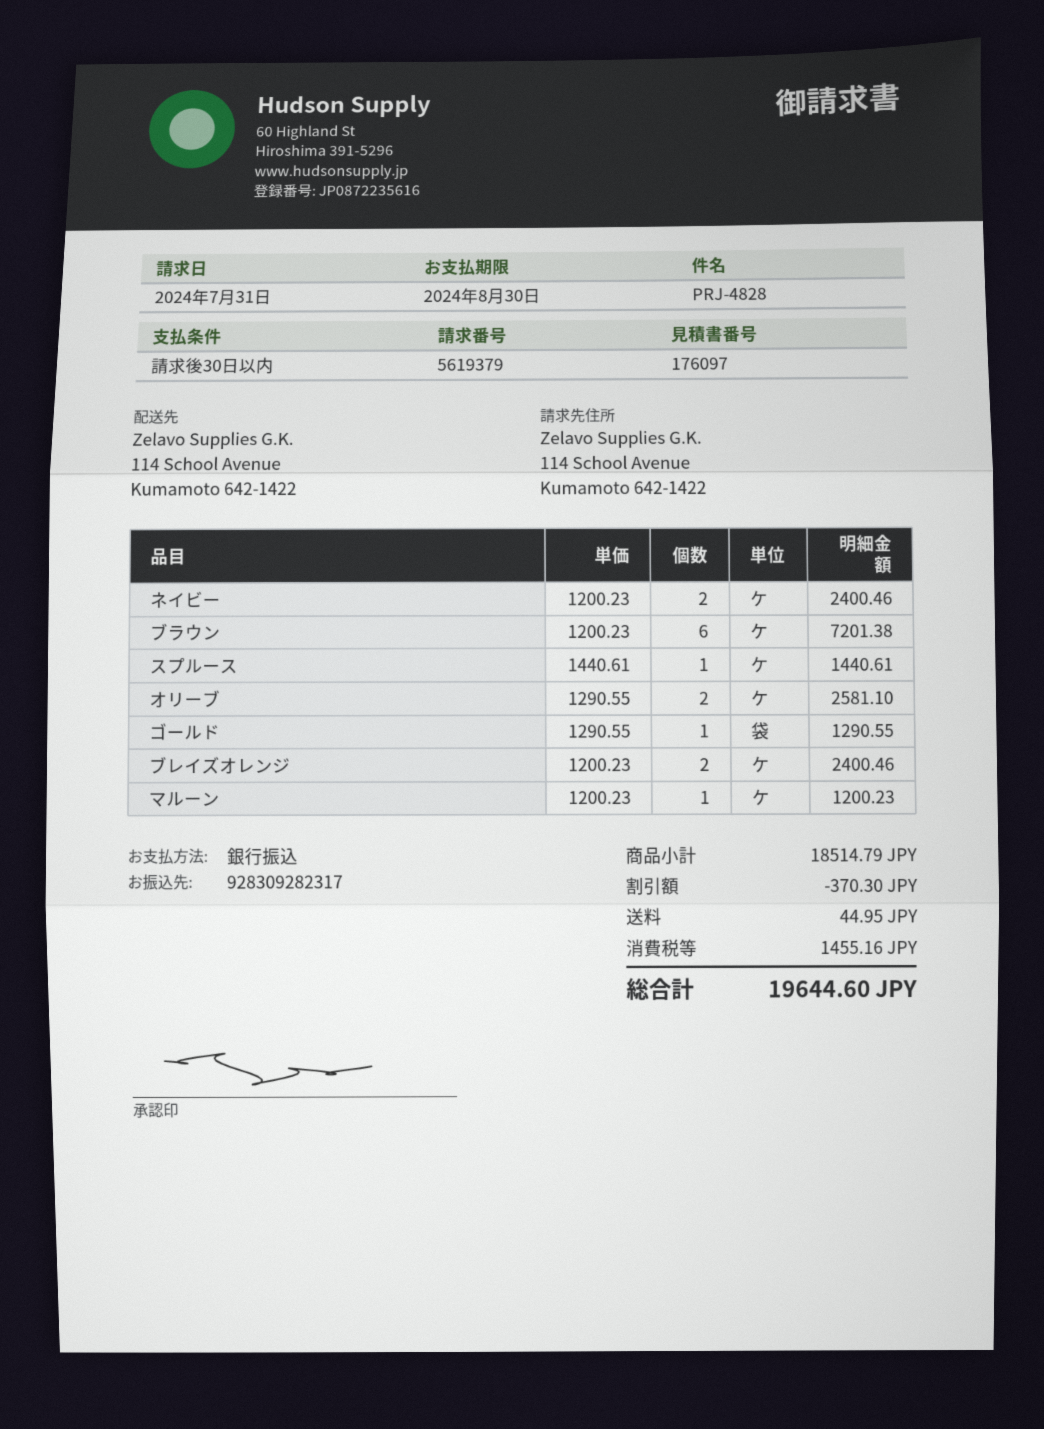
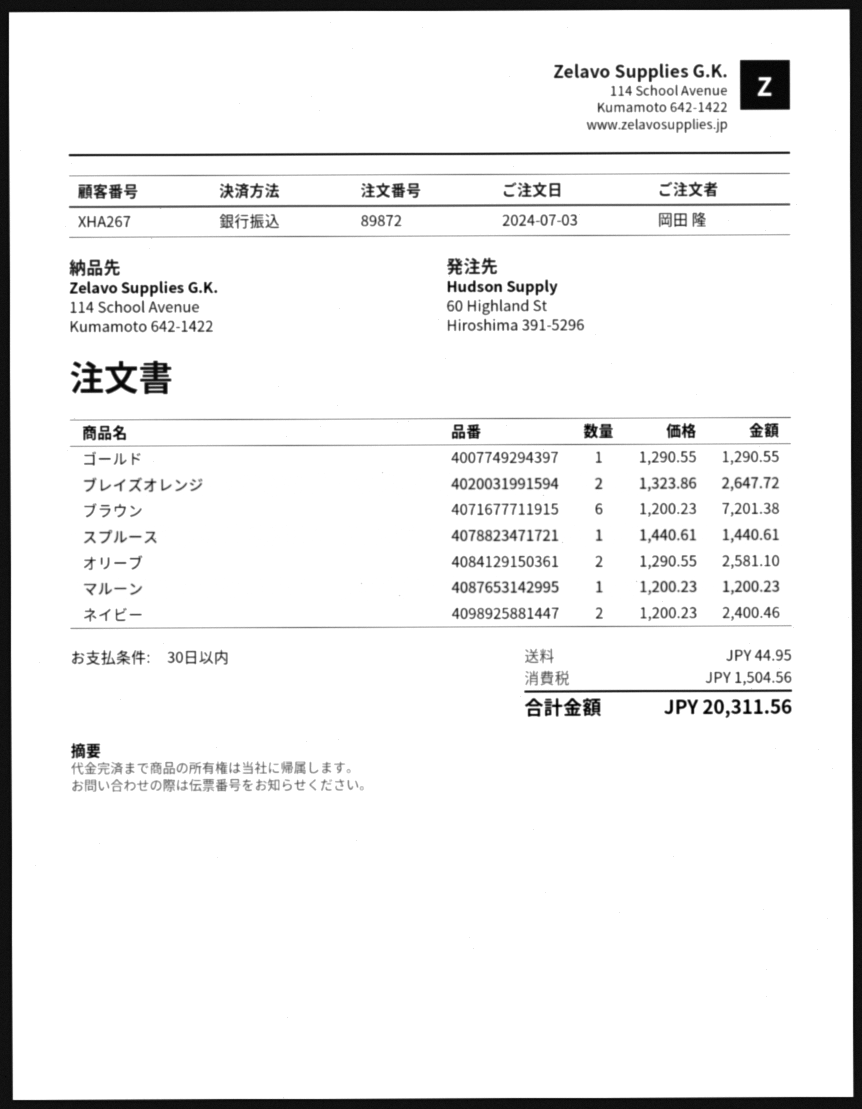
ブレイズオレンジ: 2 x 1200.23 = 2400.46 -> 2 x 1323.86 = 2647.72
discount: 370.30 -> none
tax: 1455.16 -> 1504.56
total: 19644.60 -> 20311.56

